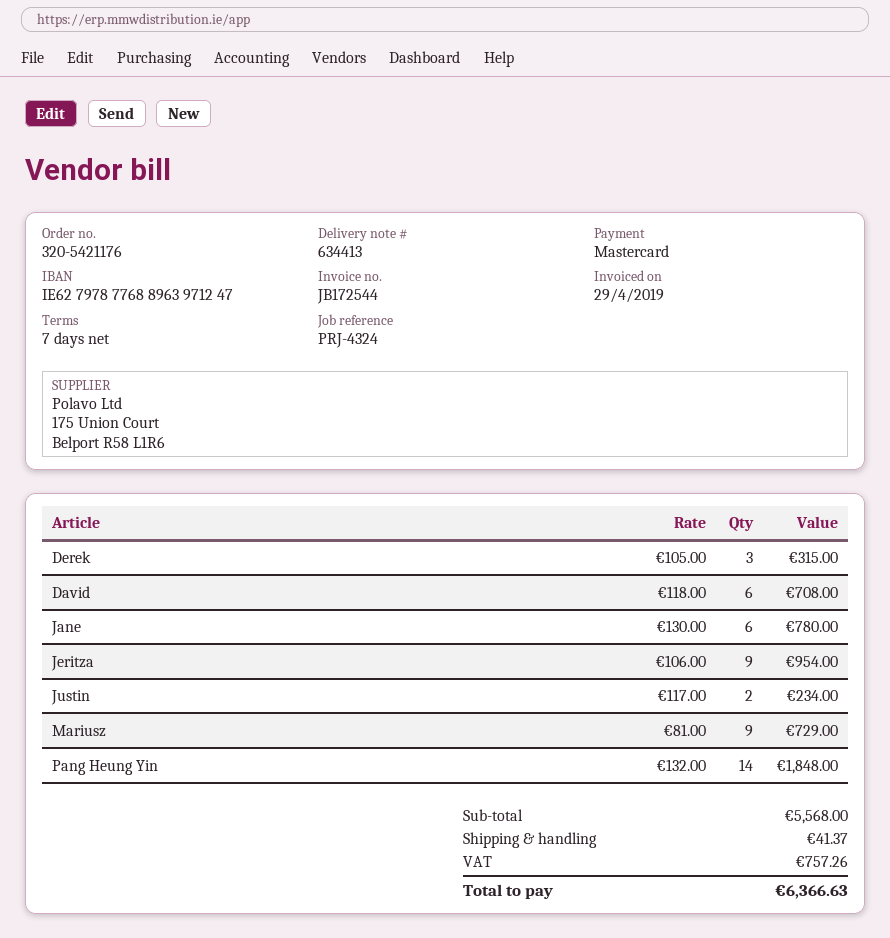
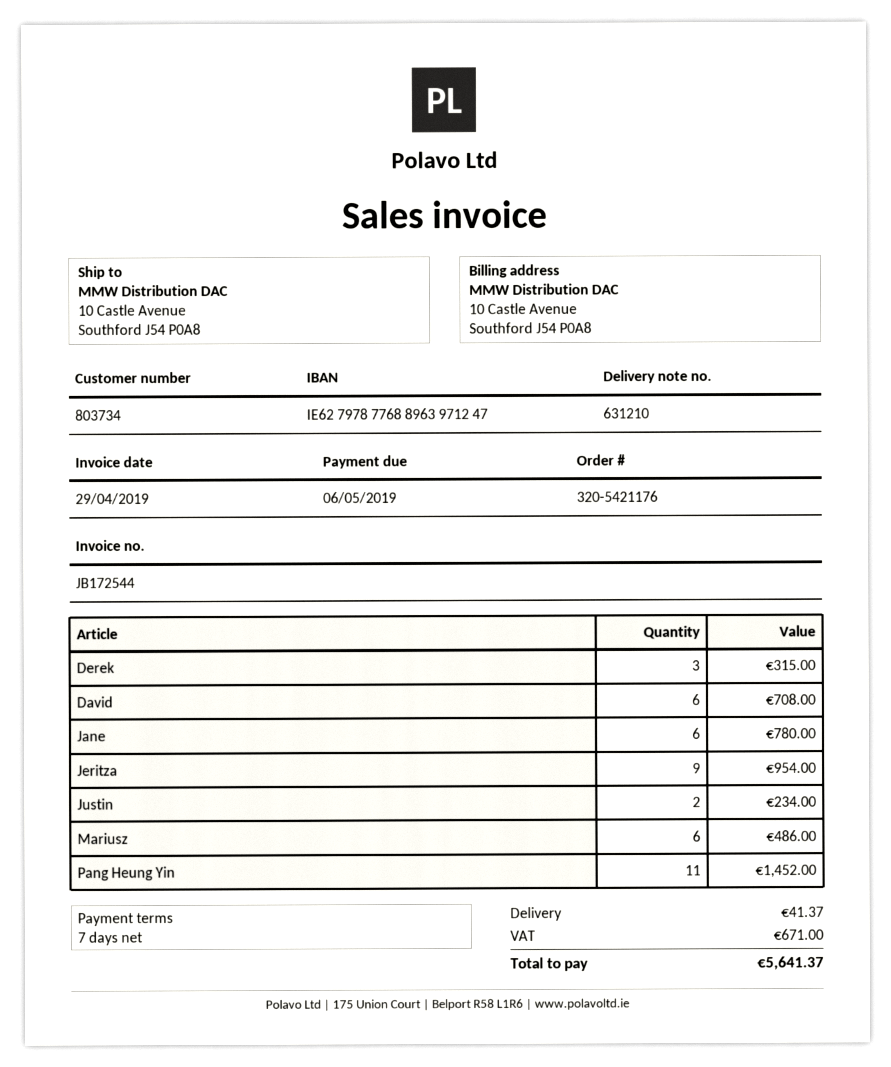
delivery note number: 634413 -> 631210
Mariusz: 9 for 729.00 -> 6 for 486.00
Pang Heung Yin: 14 for 1848.00 -> 11 for 1452.00
tax: 757.26 -> 671.00
total: 6366.63 -> 5641.37

